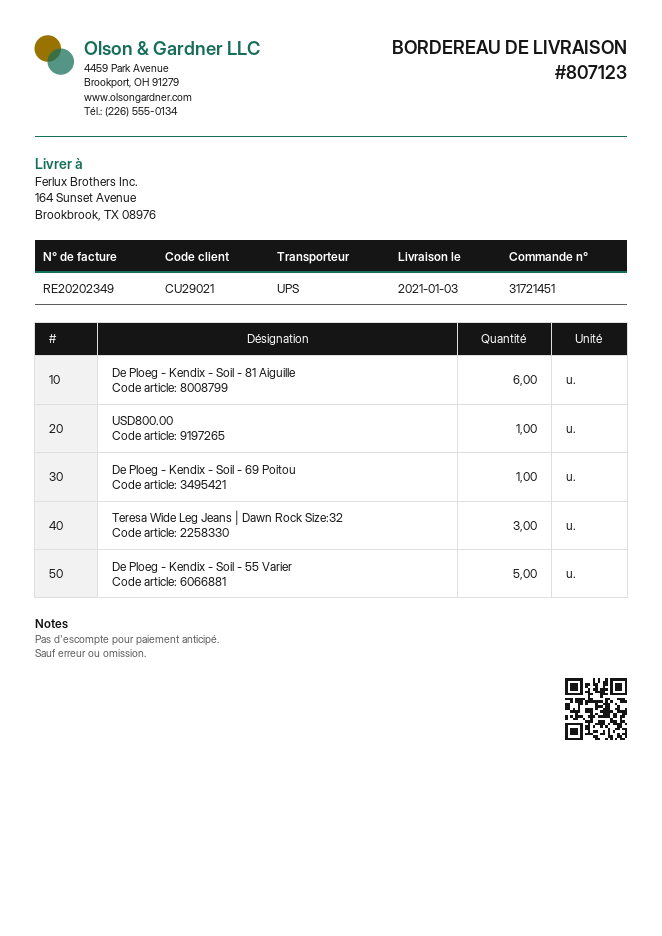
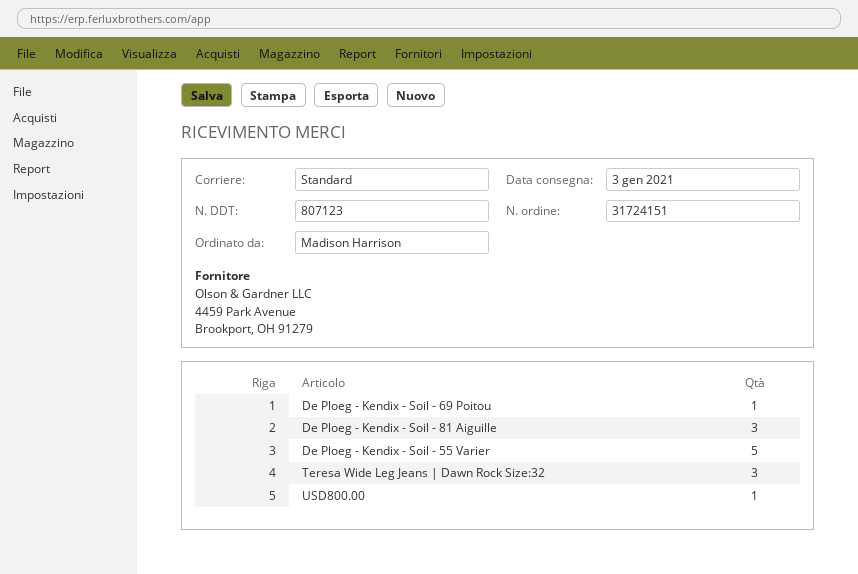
order number: 31721451 -> 31724151
shipping method: UPS -> standard
De Ploeg - Kendix - Soil - 81 Aiguille: 6 -> 3

